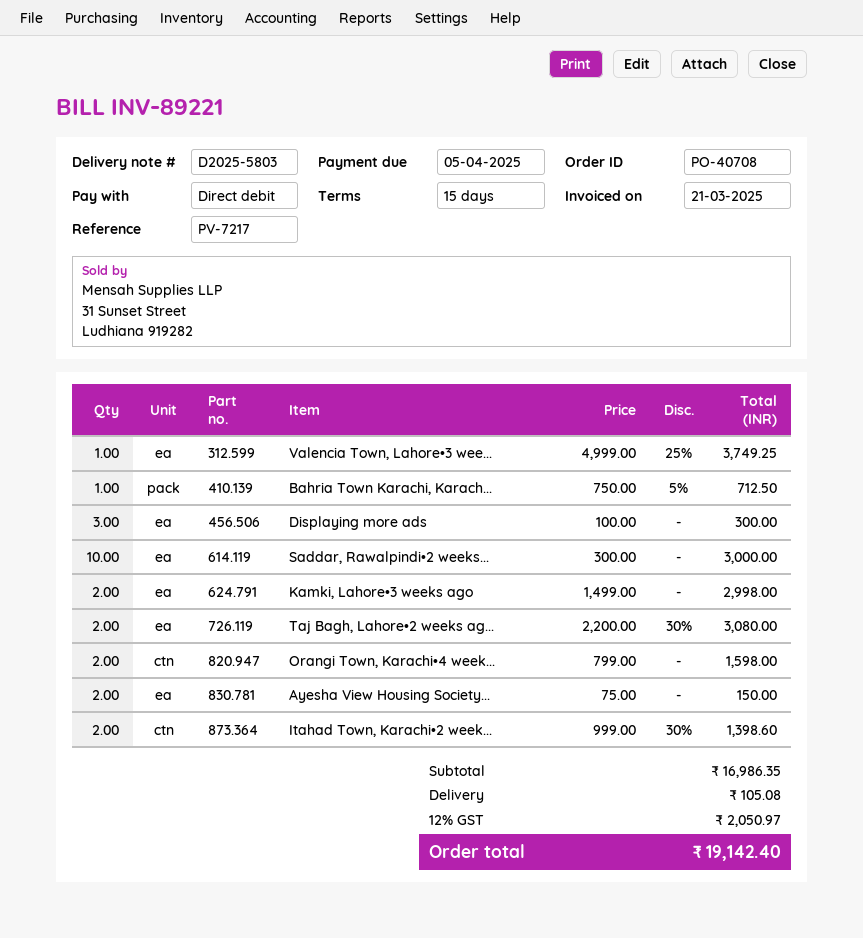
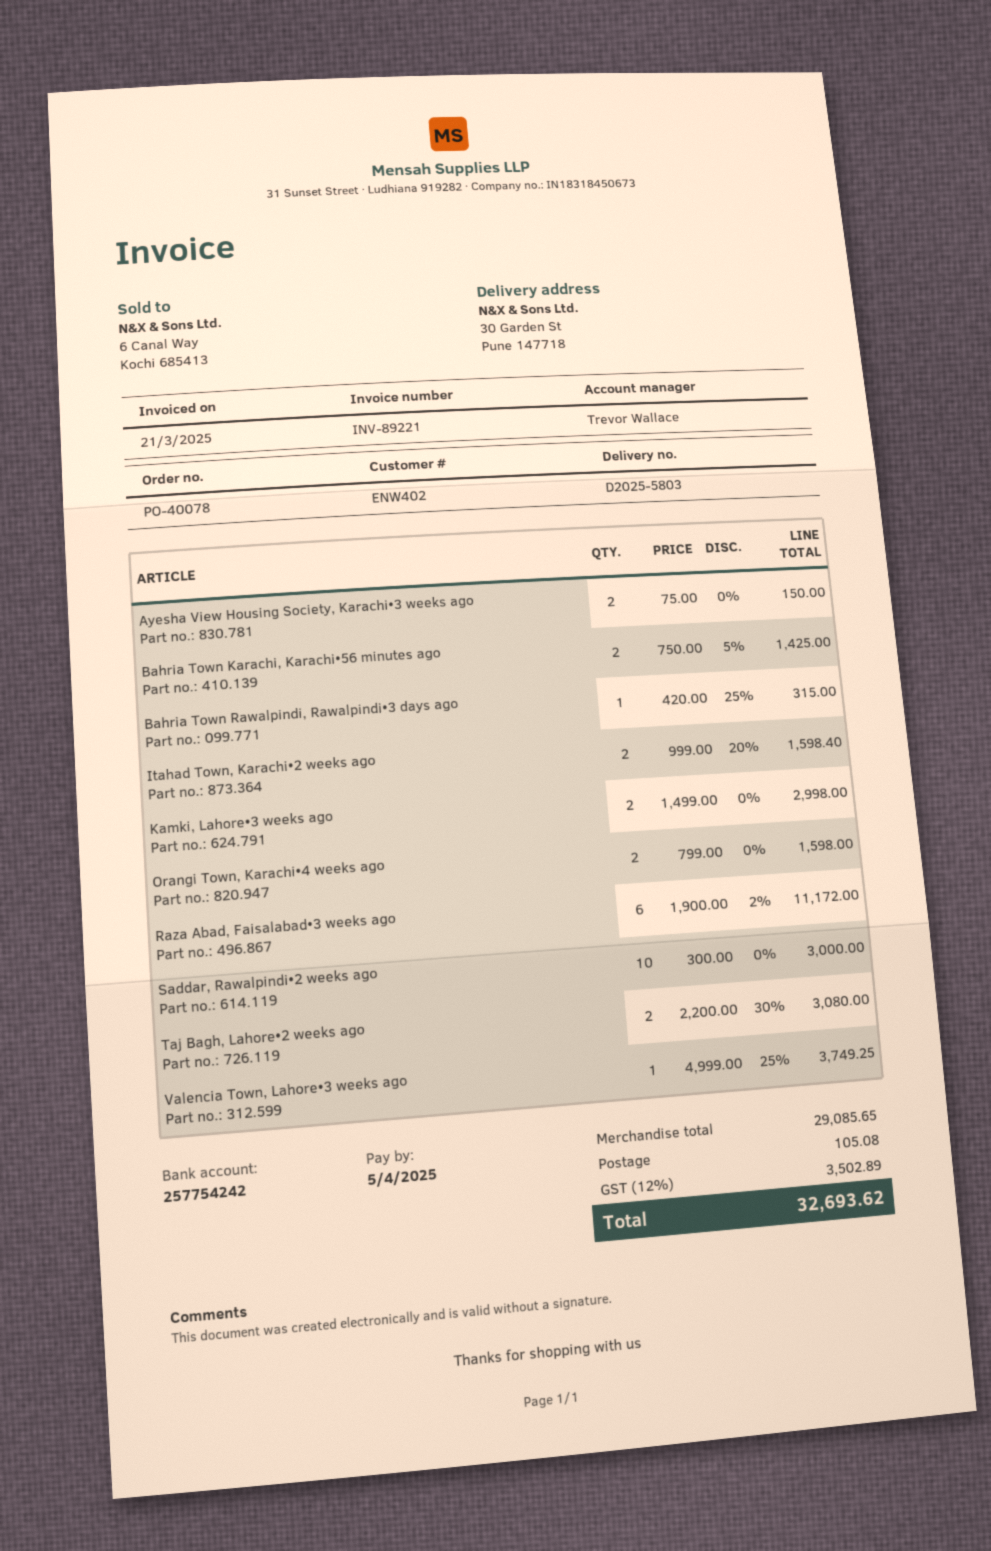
order number: PO-40708 -> PO-40078
Bahria Town Karachi, Karach...: 1 x 750.00 - 5% = 712.50 -> 2 x 750.00 - 5% = 1425.00
Displaying more ads: 3 x 100.00 = 300.00 -> none
Itahad Town, Karachi•2 week...: 2 x 999.00 - 30% = 1398.60 -> 2 x 999.00 - 20% = 1598.40
Bahria Town Rawalpindi, Rawalpindi•3 days ago: none -> 1 x 420.00 - 25% = 315.00
Raza Abad, Faisalabad•3 weeks ago: none -> 6 x 1900.00 - 2% = 11172.00
subtotal: 16986.35 -> 29085.65
tax: 12% = 2050.97 -> 12% = 3502.89
total: 19142.40 -> 32693.62

